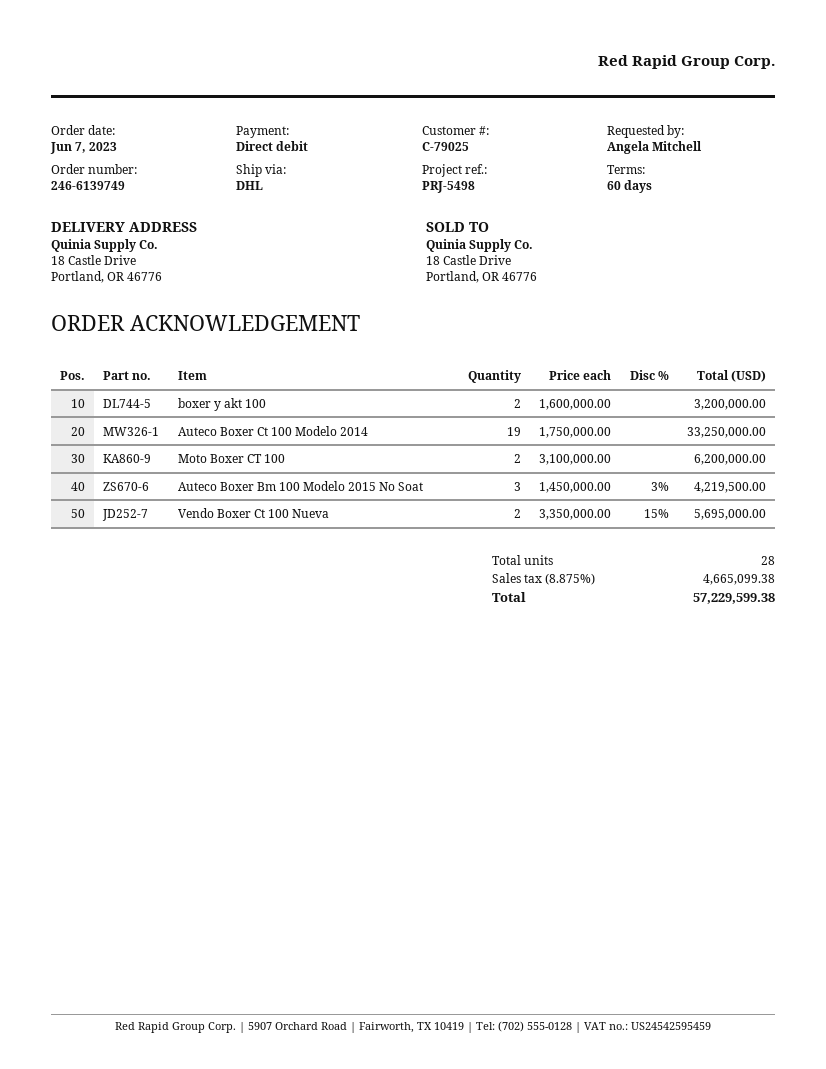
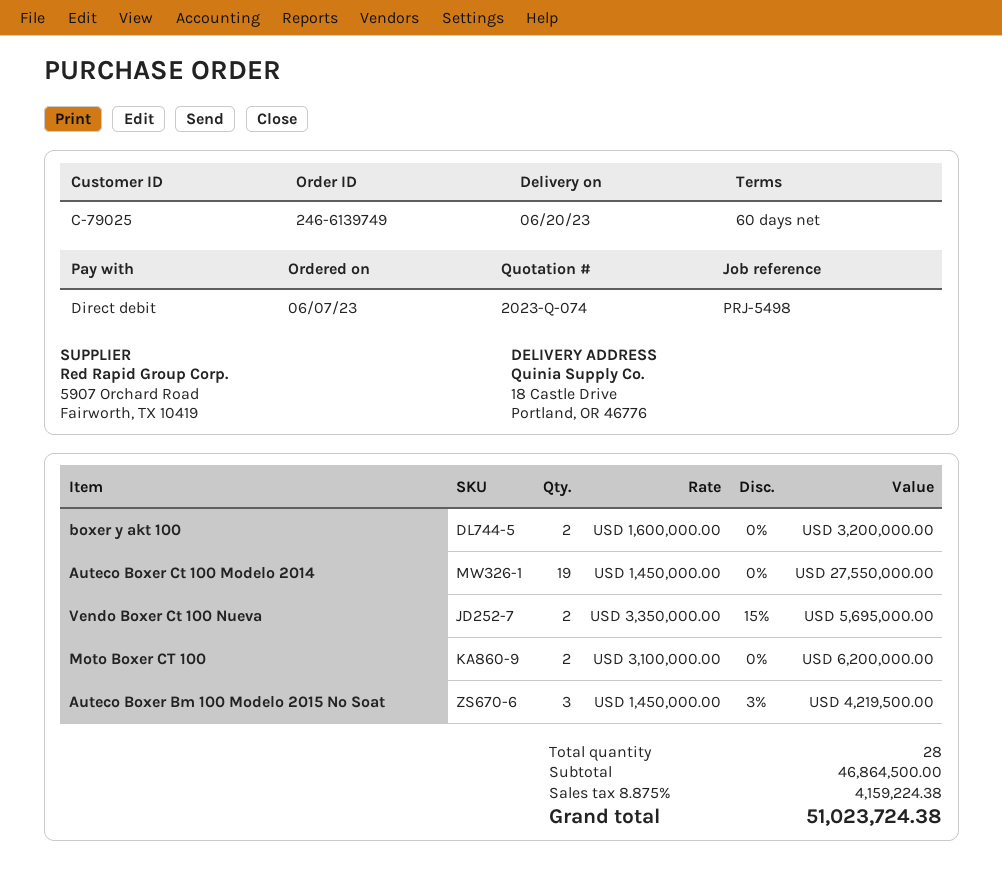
Auteco Boxer Ct 100 Modelo 2014: 19 x 1750000.00 = 33250000.00 -> 19 x 1450000.00 = 27550000.00
tax: 8.875% = 4665099.38 -> 8.875% = 4159224.38
total: 57229599.38 -> 51023724.38

